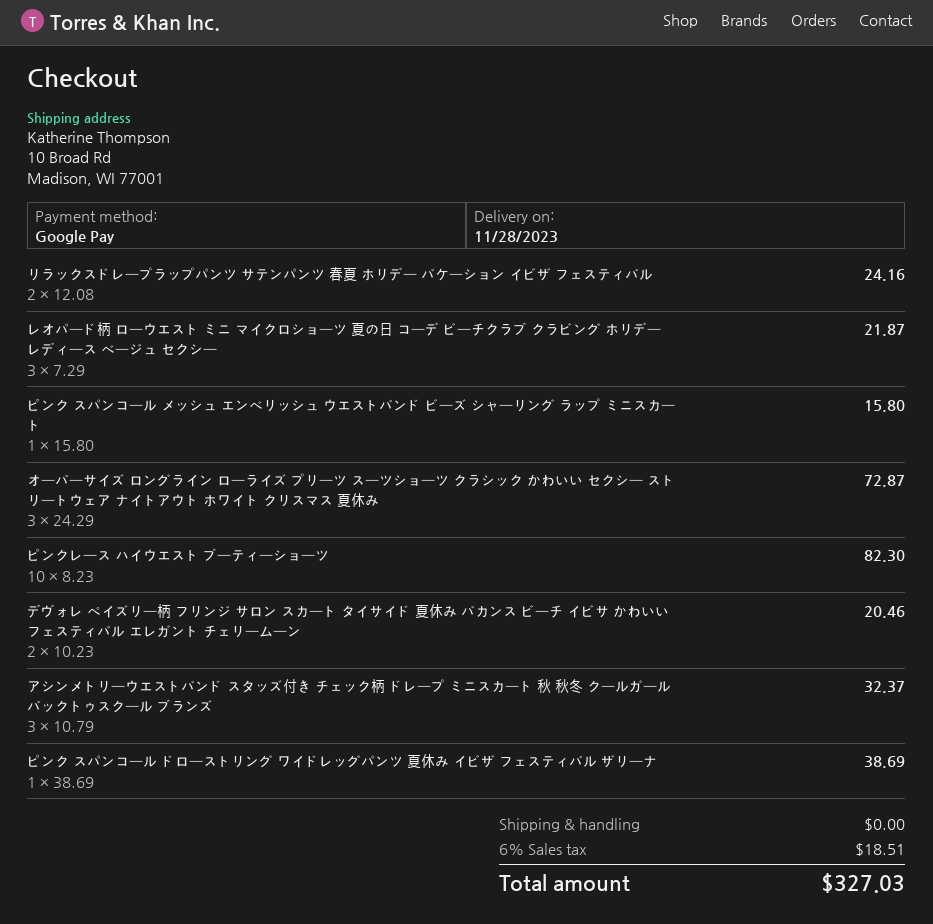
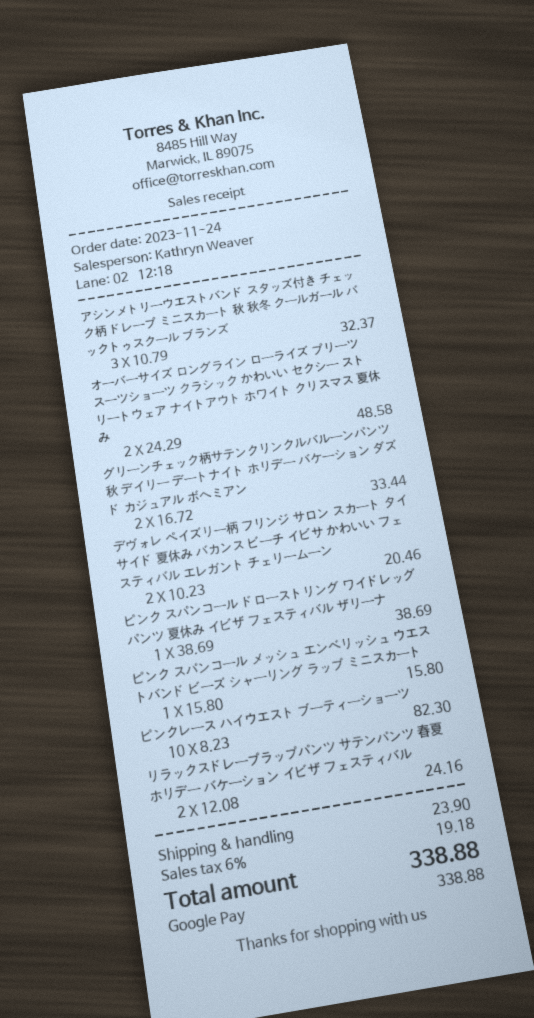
レオパード柄 ローウエスト ミニ マイクロショーツ 夏の日 コーデ ビーチクラブ クラビング ホリデー レディース ベージュ セクシー: 3 x 7.29 = 21.87 -> none
オーバーサイズ ロングライン ローライズ プリーツ スーツショーツ クラシック かわいい セクシー ストリートウェア ナイトアウト ホワイト クリスマス 夏休み: 3 x 24.29 = 72.87 -> 2 x 24.29 = 48.58
グリーンチェック柄サテンクリンクルバルーンパンツ 秋 デイリー デートナイト ホリデー バケーション ダズド カジュアル ボヘミアン: none -> 2 x 16.72 = 33.44
shipping: 0.00 -> 23.90
tax: 6% = 18.51 -> 6% = 19.18
total: 327.03 -> 338.88

